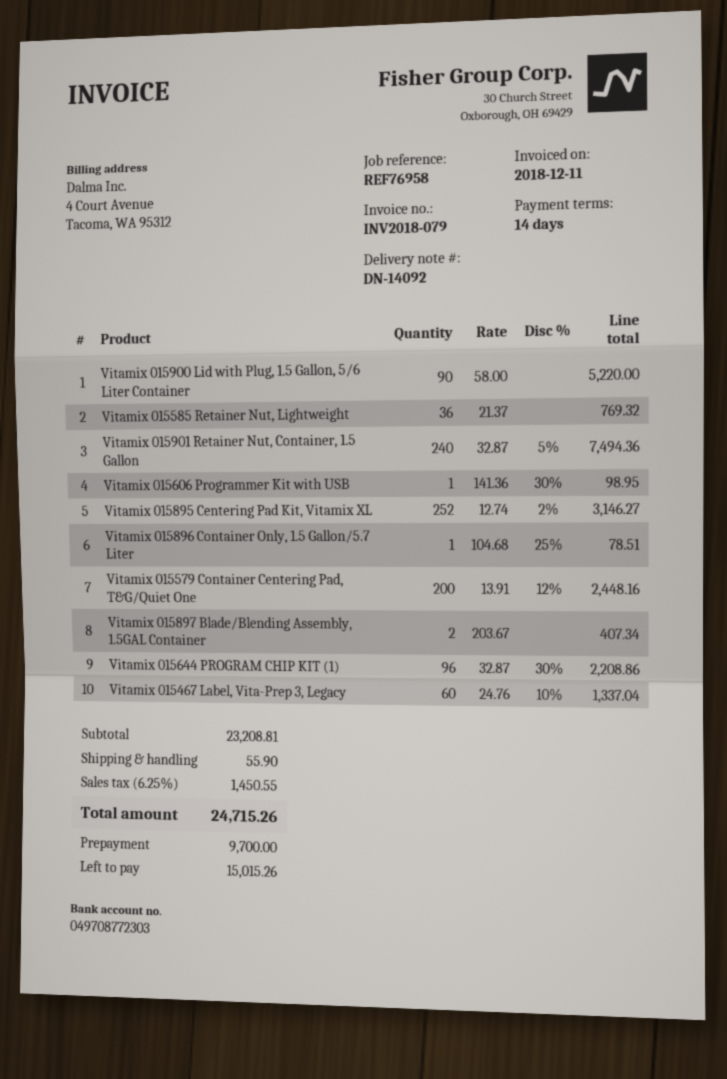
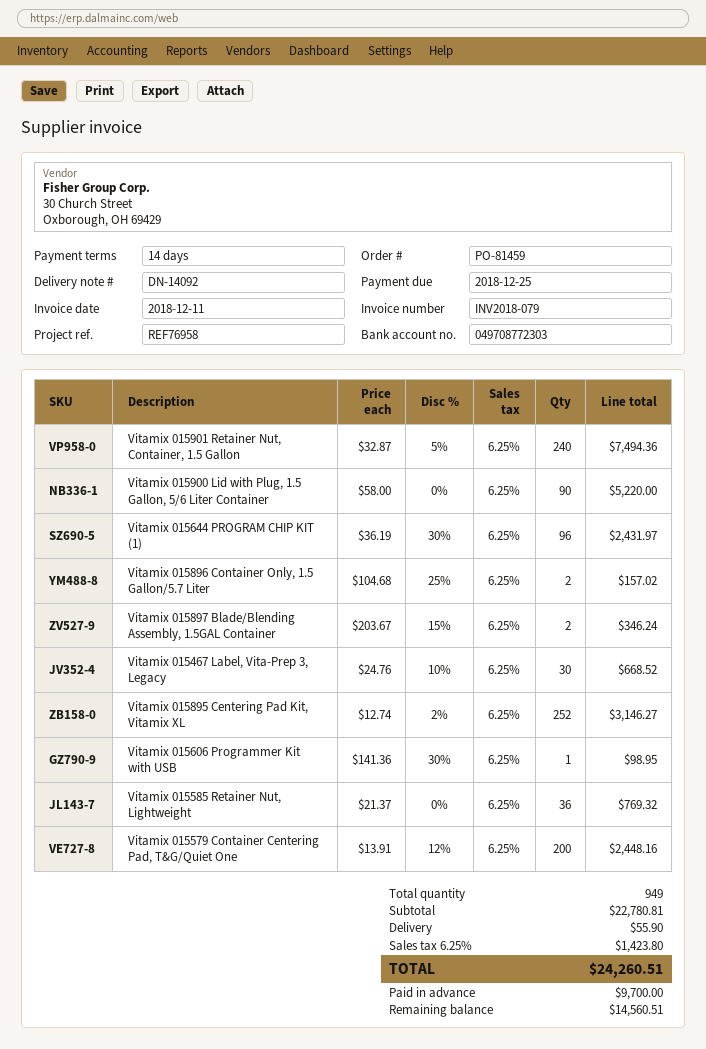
Vitamix 015896 Container Only, 1.5 Gallon/5.7 Liter: 1 x 104.68 - 25% = 78.51 -> 2 x 104.68 - 25% = 157.02
Vitamix 015897 Blade/Blending Assembly, 1.5GAL Container: 2 x 203.67 = 407.34 -> 2 x 203.67 - 15% = 346.24
Vitamix 015644 PROGRAM CHIP KIT (1): 96 x 32.87 - 30% = 2208.86 -> 96 x 36.19 - 30% = 2431.97
Vitamix 015467 Label, Vita-Prep 3, Legacy: 60 x 24.76 - 10% = 1337.04 -> 30 x 24.76 - 10% = 668.52
subtotal: 23208.81 -> 22780.81
tax: 6.25% = 1450.55 -> 6.25% = 1423.80
total: 24715.26 -> 24260.51
balance: 15015.26 -> 14560.51

